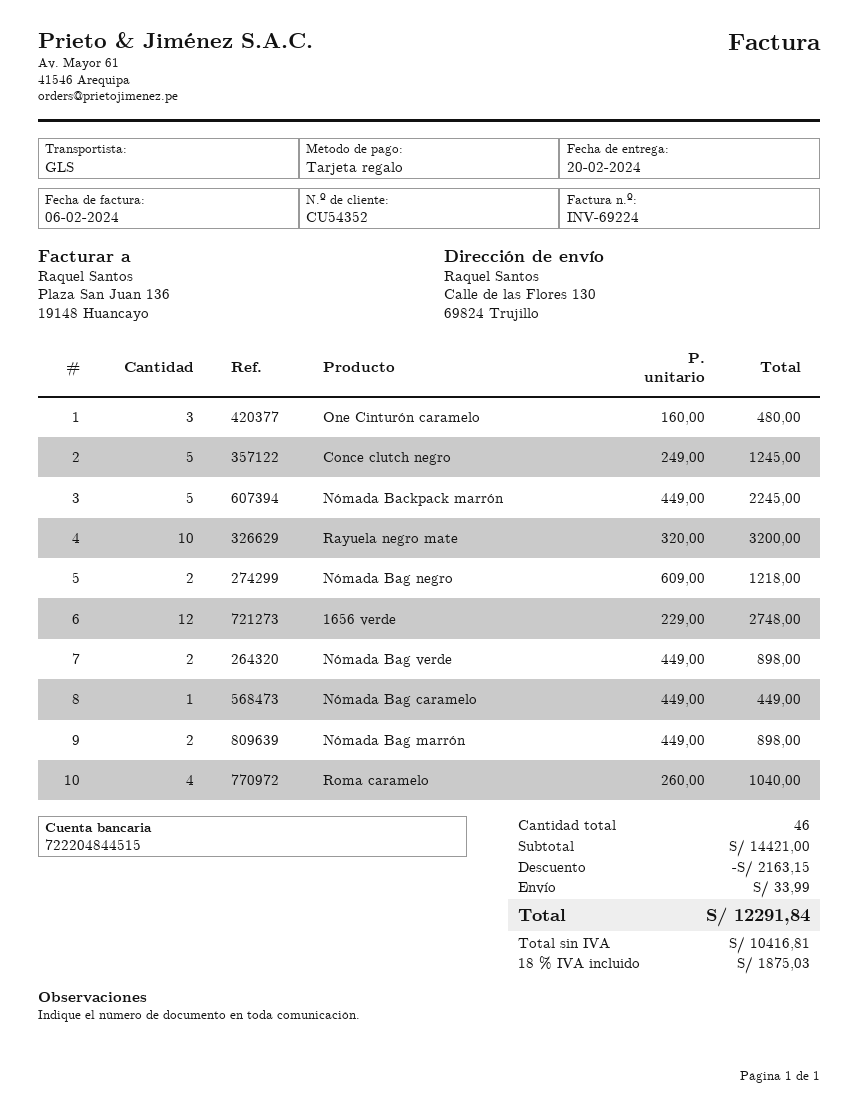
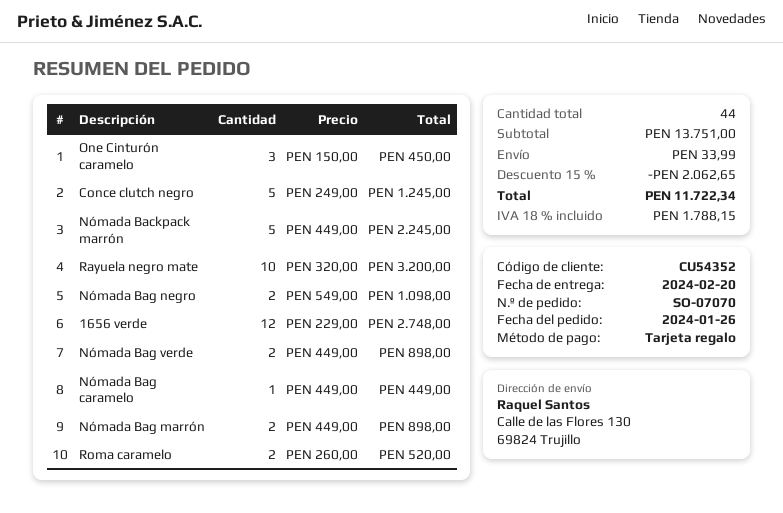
One Cinturón caramelo: 3 x 160.00 = 480.00 -> 3 x 150.00 = 450.00
Nómada Bag negro: 2 x 609.00 = 1218.00 -> 2 x 549.00 = 1098.00
Roma caramelo: 4 x 260.00 = 1040.00 -> 2 x 260.00 = 520.00
total quantity: 46 -> 44
subtotal: 14421.00 -> 13751.00
discount: 2163.15 -> 2062.65
tax: 18% = 1875.03 -> 18% = 1788.15
total: 12291.84 -> 11722.34

